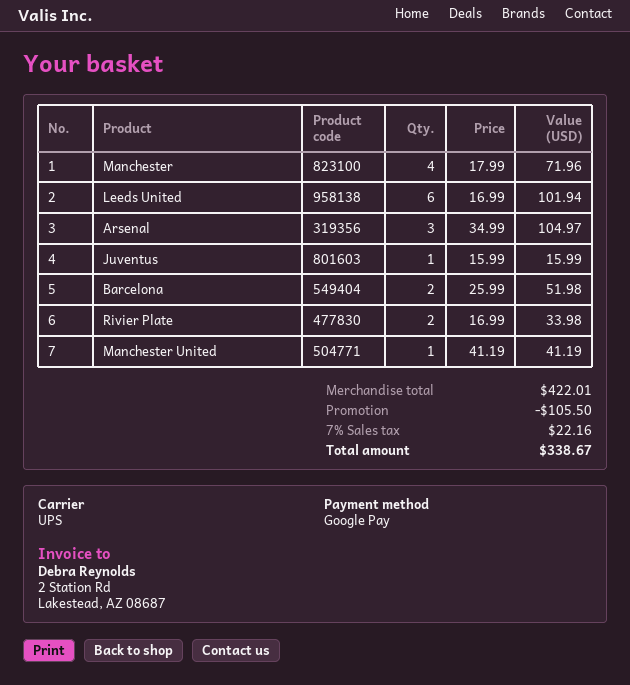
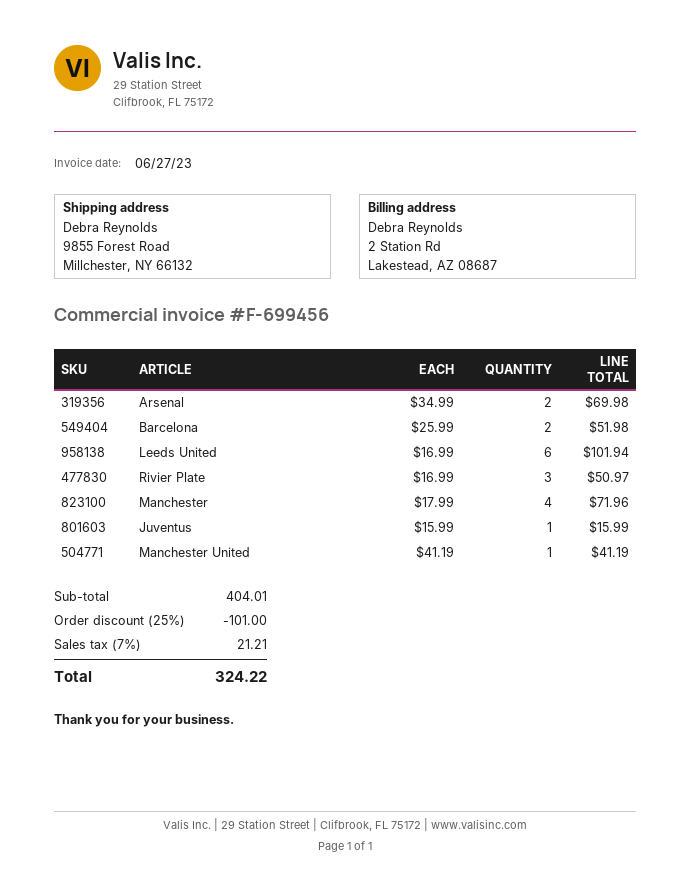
Arsenal: 3 x 34.99 = 104.97 -> 2 x 34.99 = 69.98
Rivier Plate: 2 x 16.99 = 33.98 -> 3 x 16.99 = 50.97
subtotal: 422.01 -> 404.01
discount: 105.50 -> 101.00
tax: 7% = 22.16 -> 7% = 21.21
total: 338.67 -> 324.22

